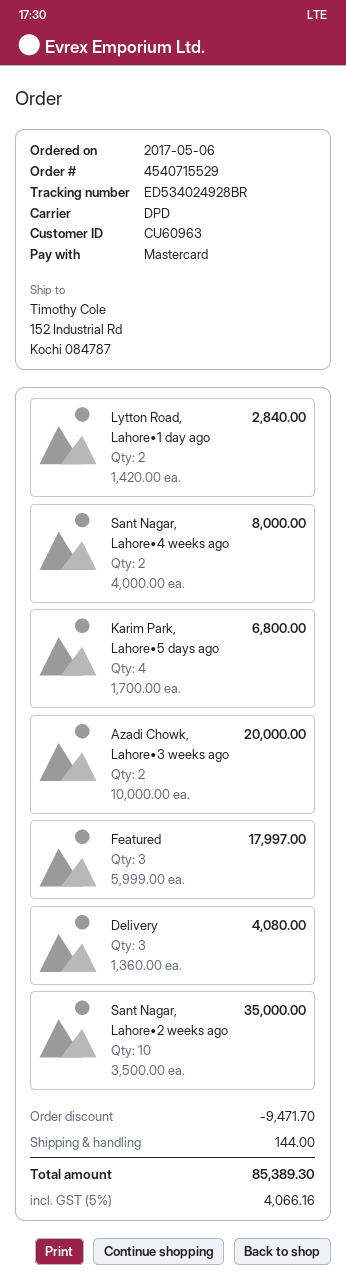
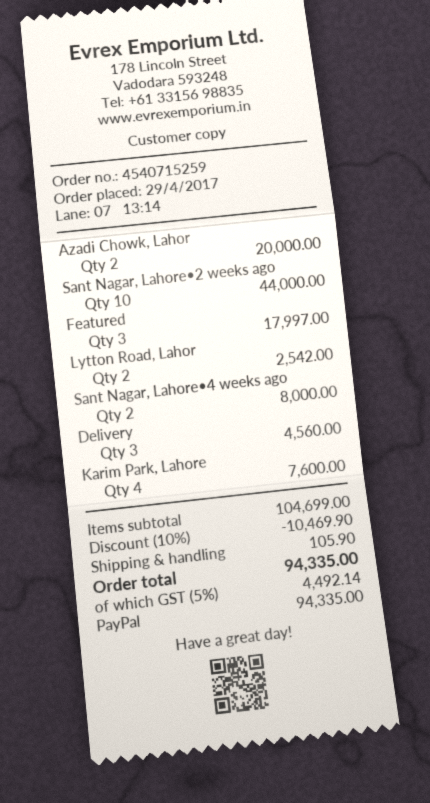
order number: 4540715529 -> 4540715259
order date: 2017-05-06 -> 2017-04-29
payment method: Mastercard -> PayPal
Lytton Road, Lahore•1 day ago: 2 for 2840.00 -> 2 for 2542.00
Karim Park, Lahore•5 days ago: 4 for 6800.00 -> 4 for 7600.00
Delivery: 3 for 4080.00 -> 3 for 4560.00
Sant Nagar, Lahore•2 weeks ago: 10 for 35000.00 -> 10 for 44000.00
discount: 9471.70 -> 10469.90
shipping: 144.00 -> 105.90
tax: 5% = 4066.16 -> 5% = 4492.14
total: 85389.30 -> 94335.00

